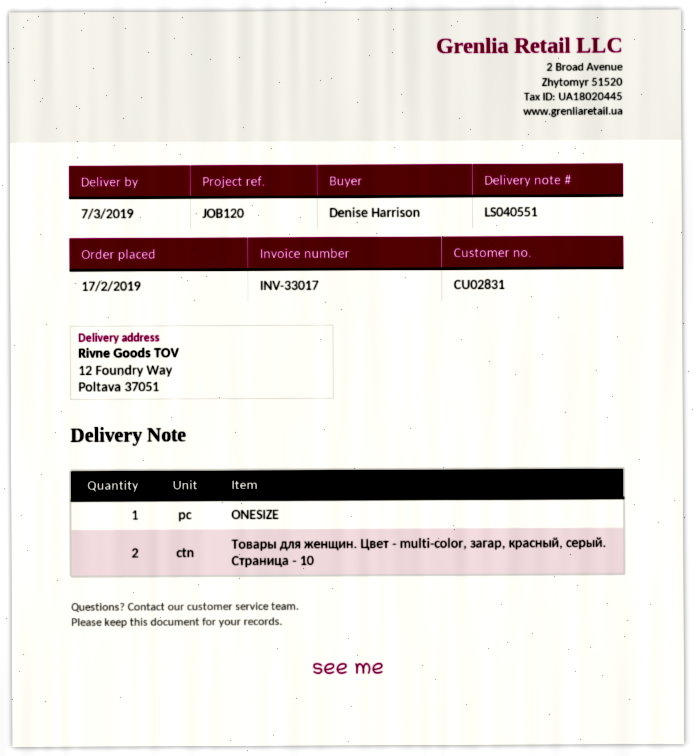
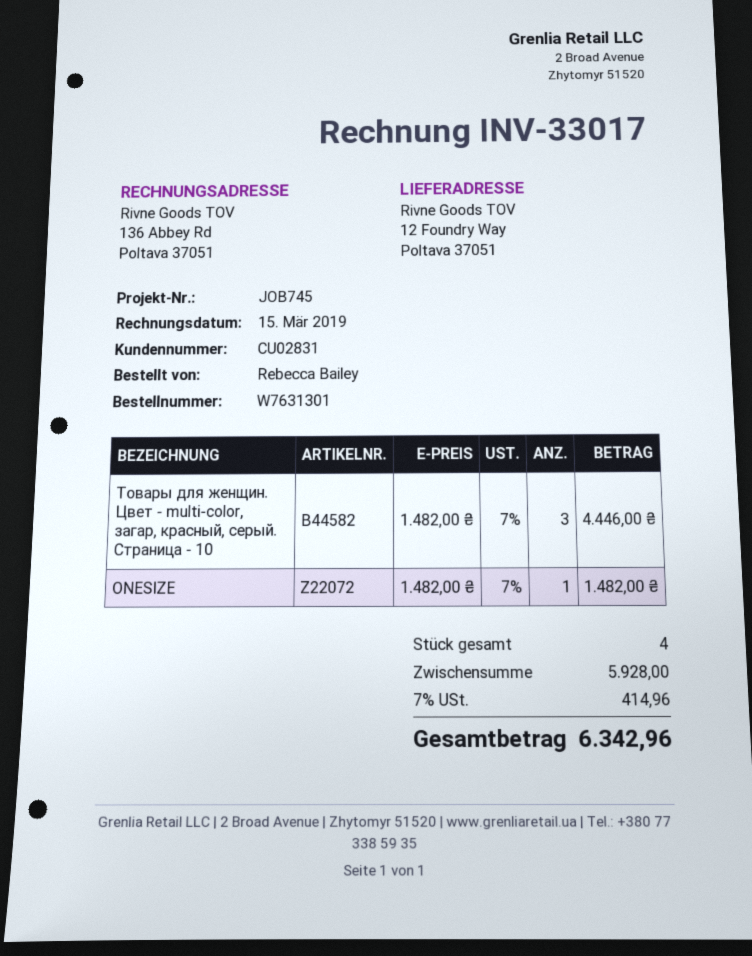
reference: JOB120 -> JOB745
ordered by: Denise Harrison -> Rebecca Bailey
Товары для женщин. Цвет - multi-color, загар, красный, серый. Страница - 10: 2 -> 3

